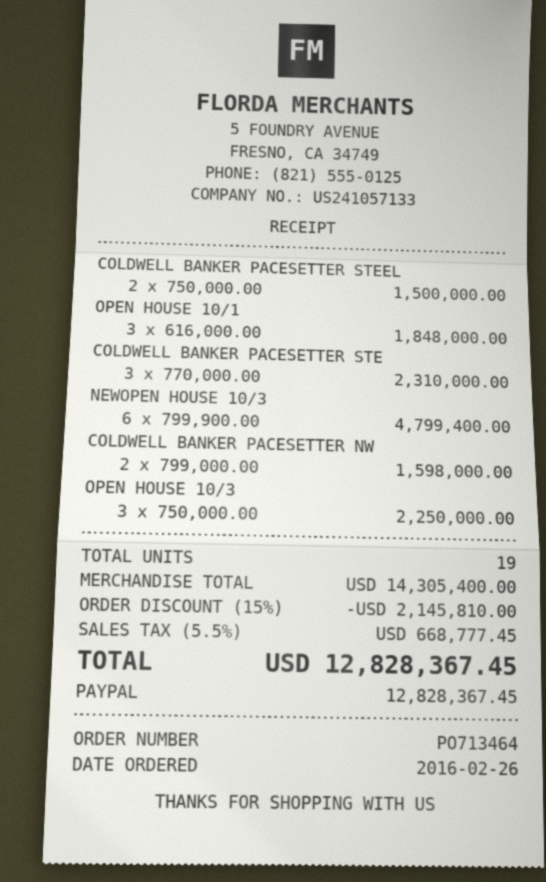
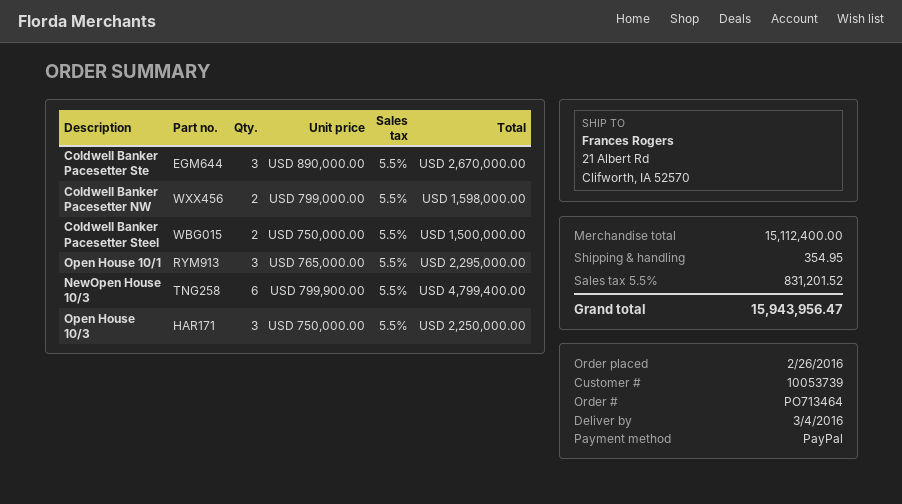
OPEN HOUSE 10/1: 3 x 616000.00 = 1848000.00 -> 3 x 765000.00 = 2295000.00
COLDWELL BANKER PACESETTER STE: 3 x 770000.00 = 2310000.00 -> 3 x 890000.00 = 2670000.00
subtotal: 14305400.00 -> 15112400.00
discount: 15% = 2145810.00 -> none
shipping: none -> 354.95
tax: 5.5% = 668777.45 -> 5.5% = 831201.52
total: 12828367.45 -> 15943956.47

